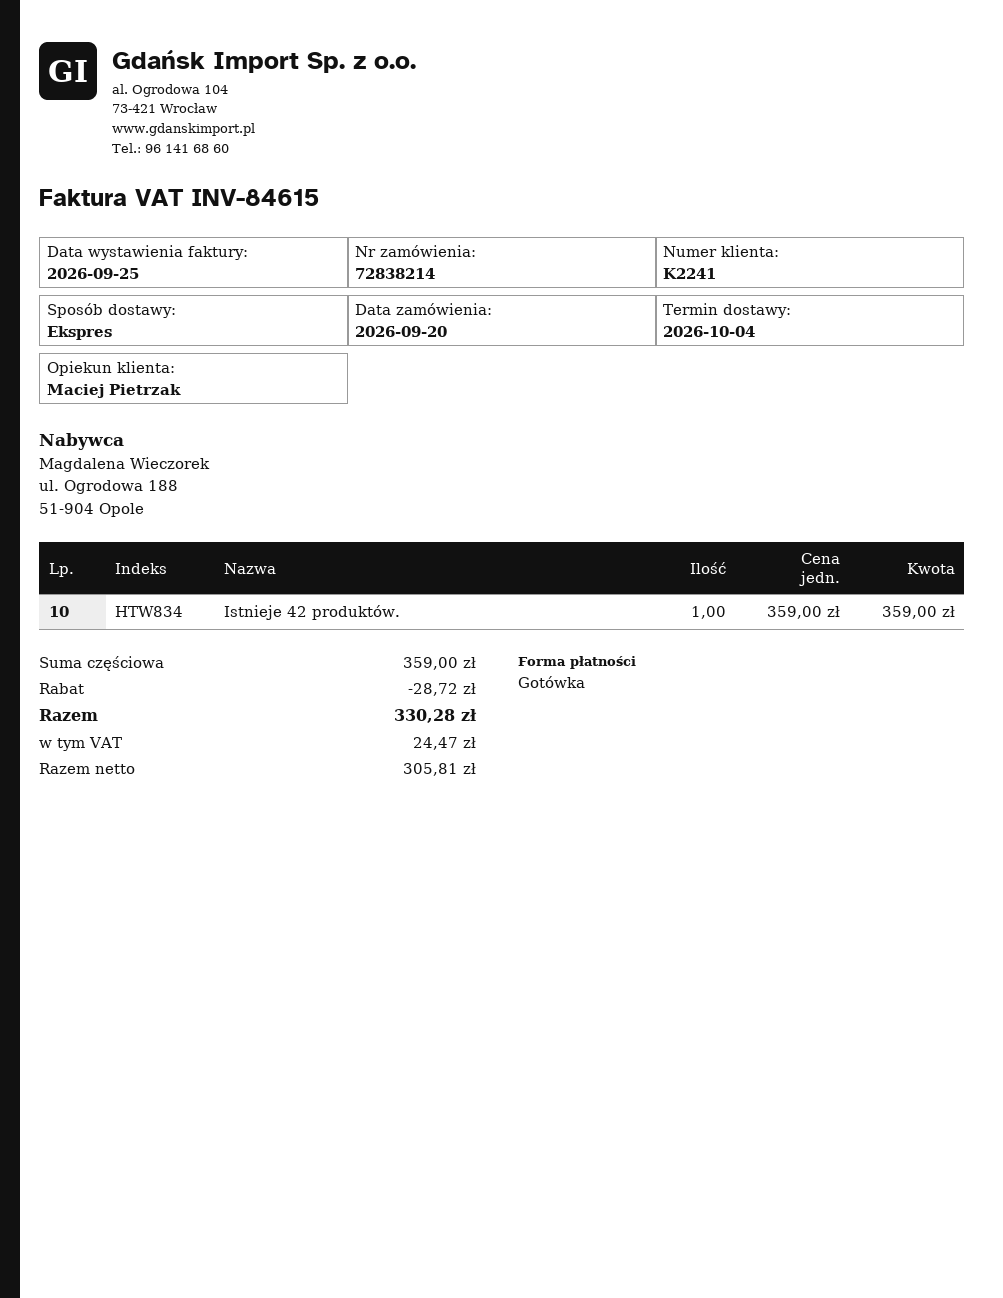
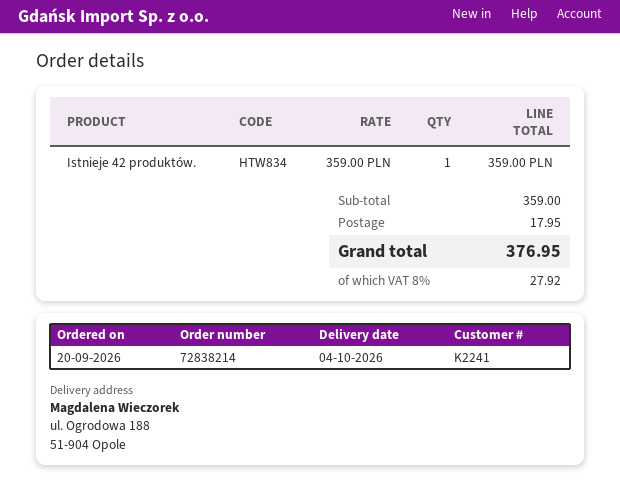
discount: 28.72 -> none
shipping: none -> 17.95
tax: 24.47 -> 27.92
total: 330.28 -> 376.95

